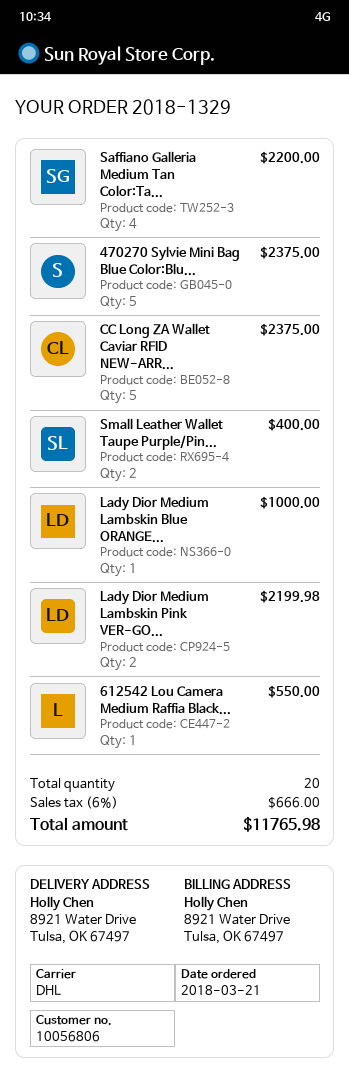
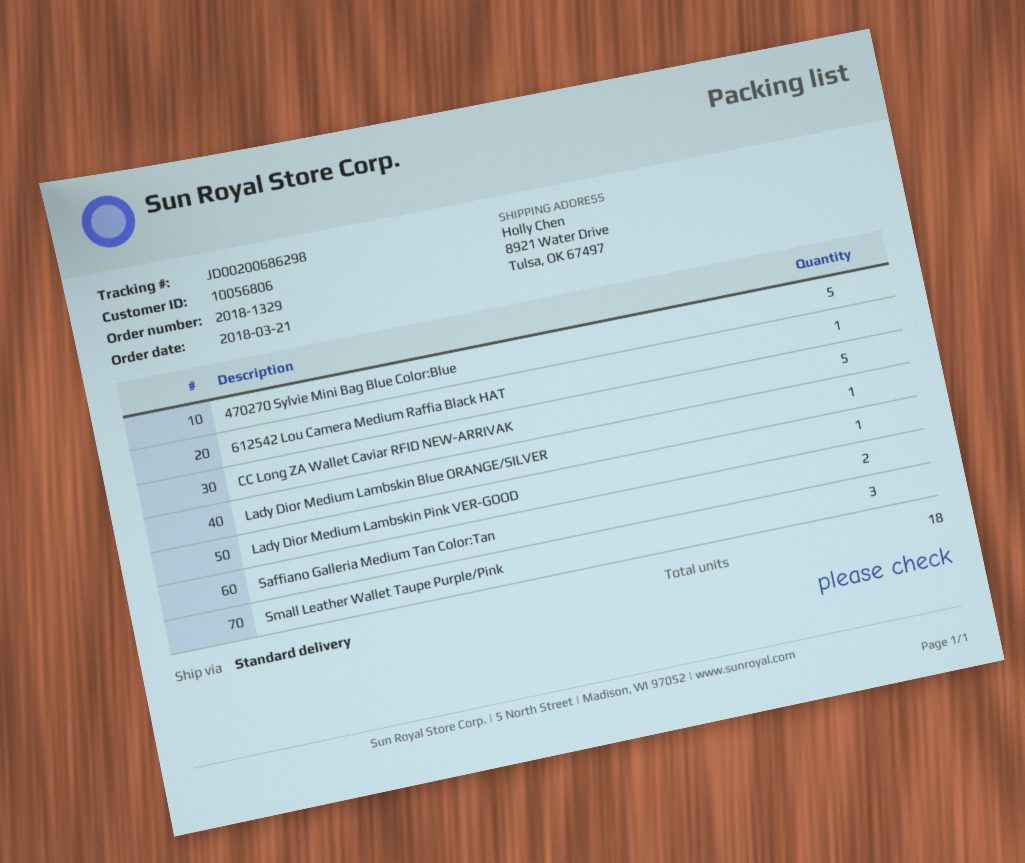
shipping method: DHL -> standard
Saffiano Galleria Medium Tan Color:Ta...: 4 -> 2
Small Leather Wallet Taupe Purple/Pin...: 2 -> 3
Lady Dior Medium Lambskin Pink VER-GO...: 2 -> 1
total quantity: 20 -> 18

